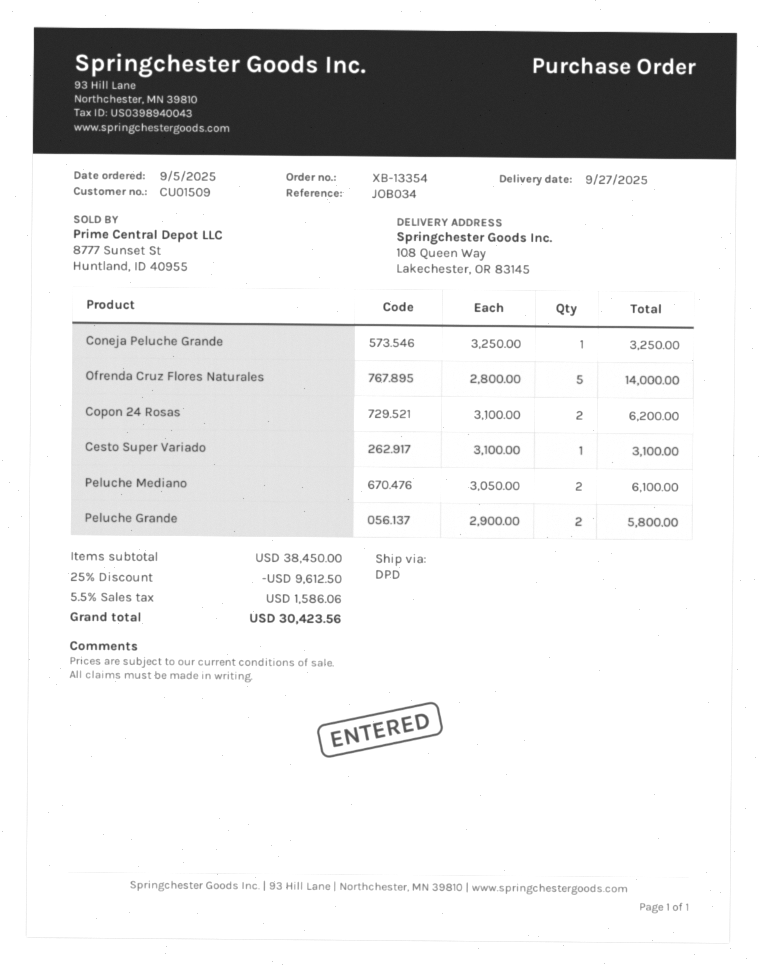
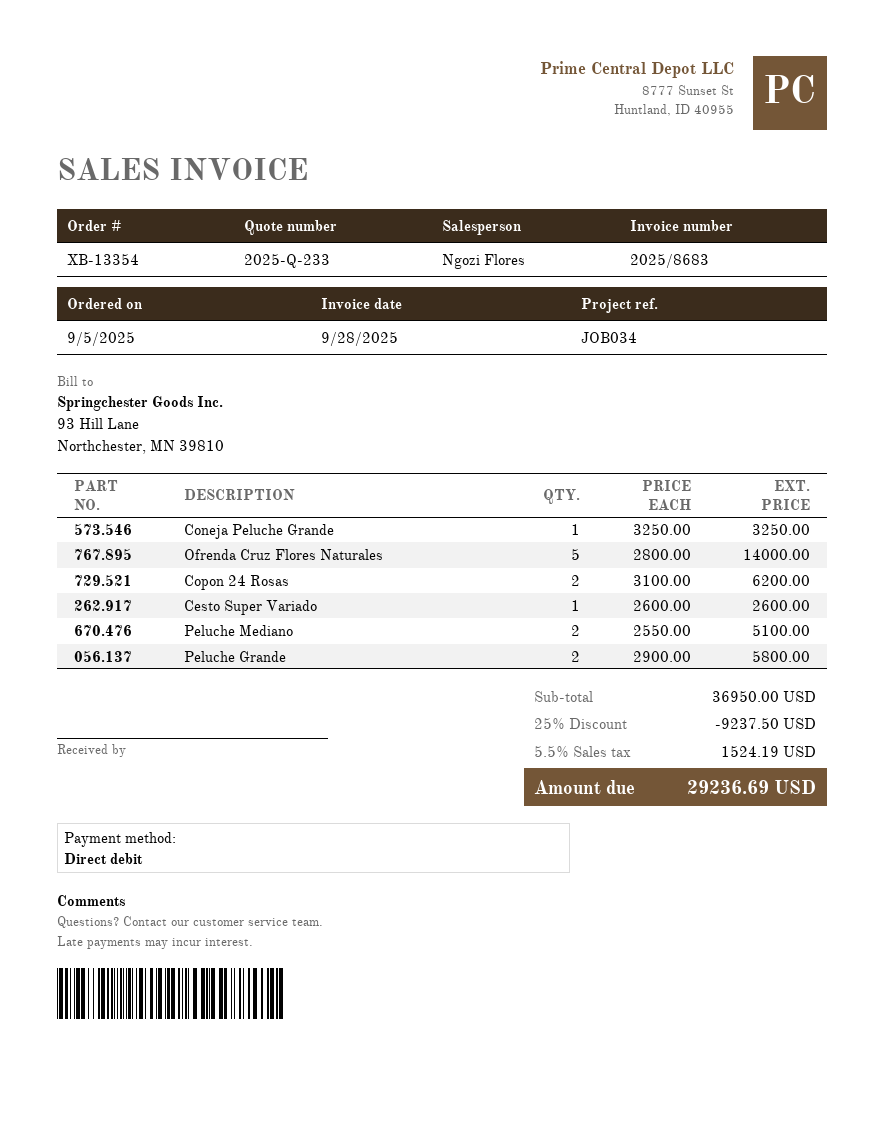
Cesto Super Variado: 1 x 3100.00 = 3100.00 -> 1 x 2600.00 = 2600.00
Peluche Mediano: 2 x 3050.00 = 6100.00 -> 2 x 2550.00 = 5100.00
subtotal: 38450.00 -> 36950.00
discount: 25% = 9612.50 -> 25% = 9237.50
tax: 5.5% = 1586.06 -> 5.5% = 1524.19
total: 30423.56 -> 29236.69

